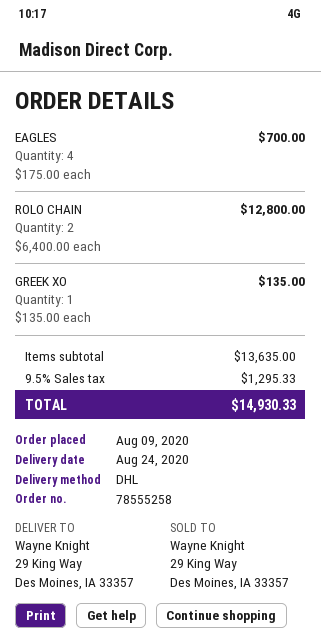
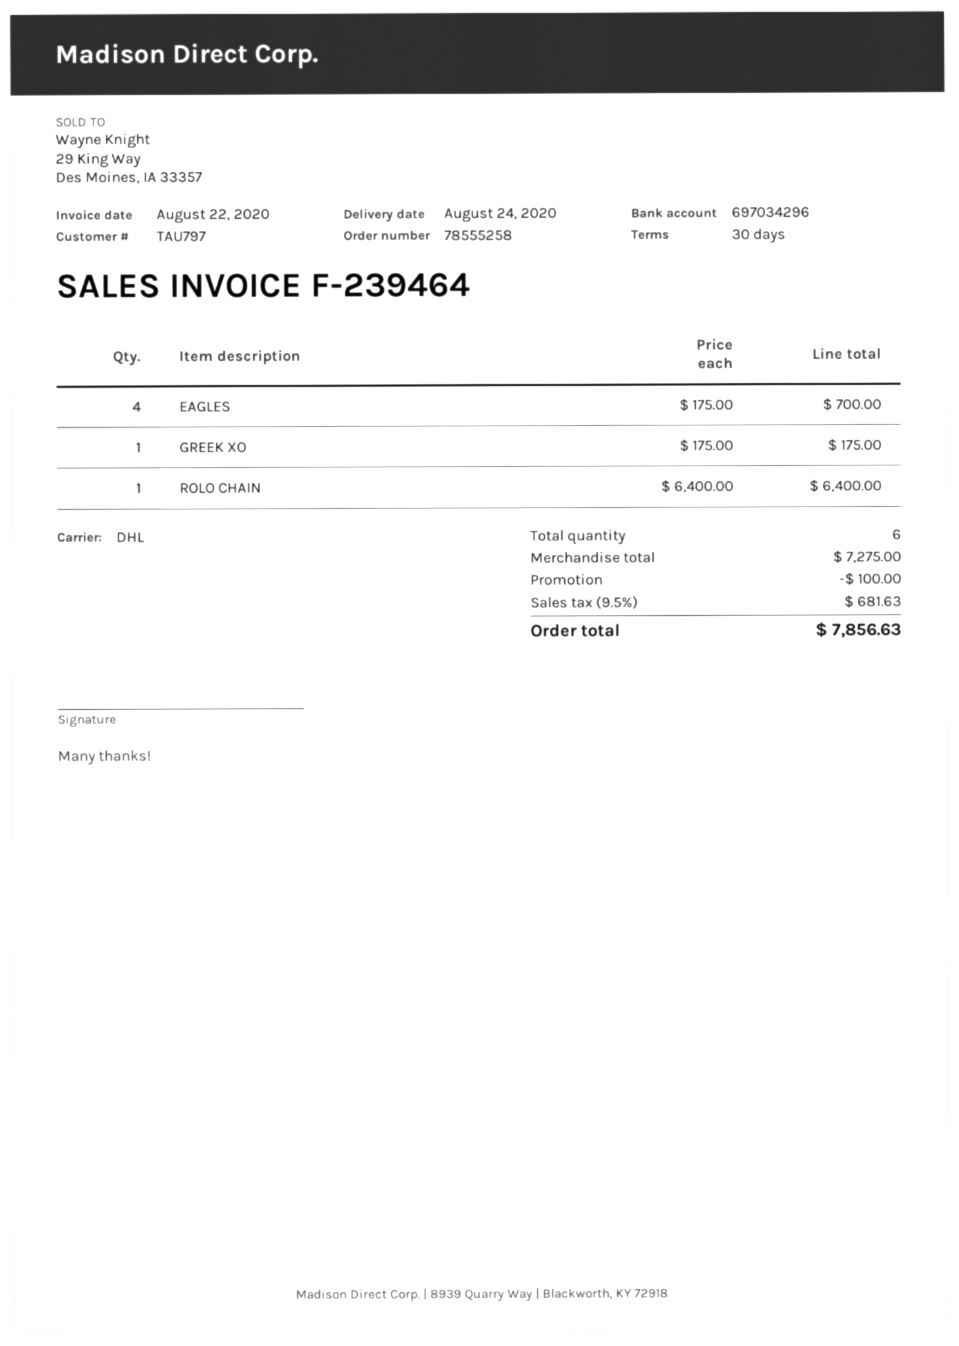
ROLO CHAIN: 2 x 6400.00 = 12800.00 -> 1 x 6400.00 = 6400.00
GREEK XO: 1 x 135.00 = 135.00 -> 1 x 175.00 = 175.00
subtotal: 13635.00 -> 7275.00
discount: none -> 100.00
tax: 9.5% = 1295.33 -> 9.5% = 681.63
total: 14930.33 -> 7856.63

